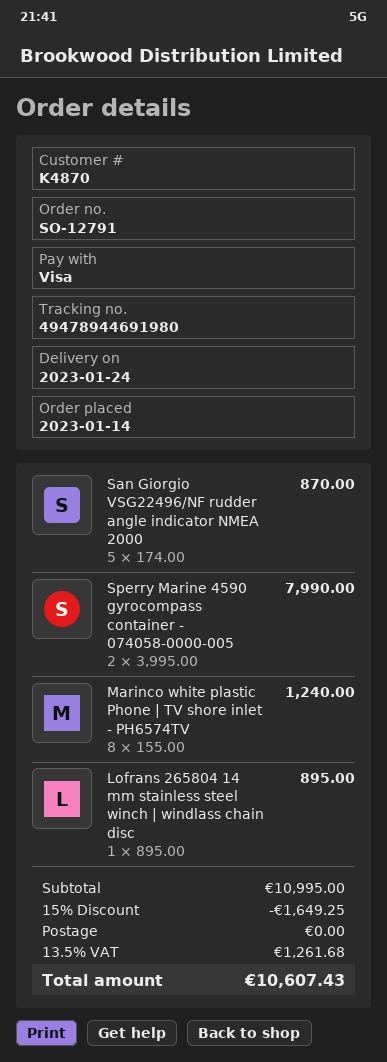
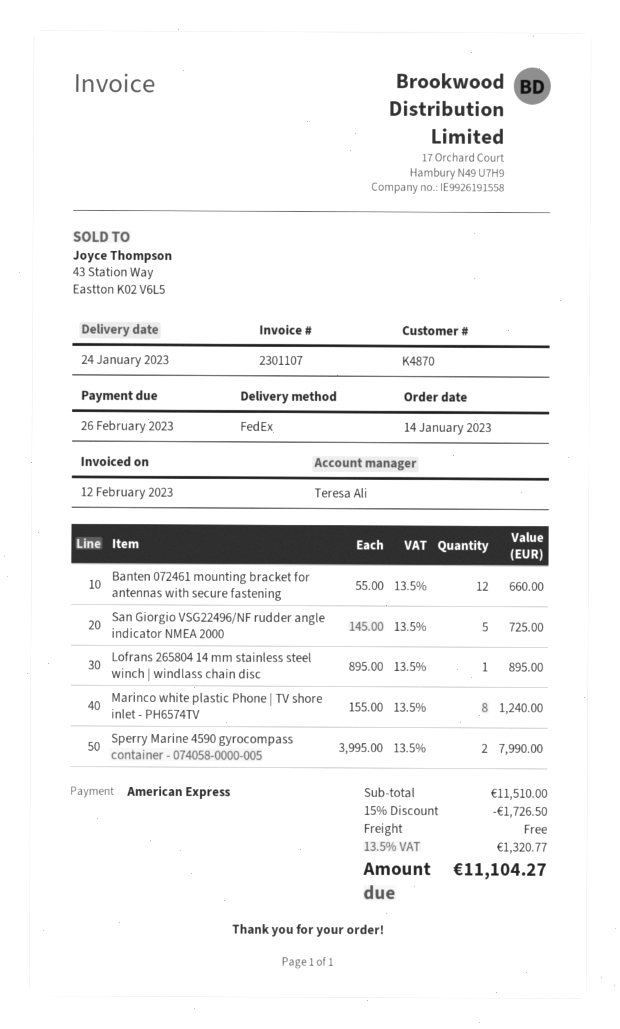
payment method: Visa -> American Express
San Giorgio VSG22496/NF rudder angle indicator NMEA 2000: 5 x 174.00 = 870.00 -> 5 x 145.00 = 725.00
Banten 072461 mounting bracket for antennas with secure fastening: none -> 12 x 55.00 = 660.00
subtotal: 10995.00 -> 11510.00
discount: 15% = 1649.25 -> 15% = 1726.50
tax: 13.5% = 1261.68 -> 13.5% = 1320.77
total: 10607.43 -> 11104.27

